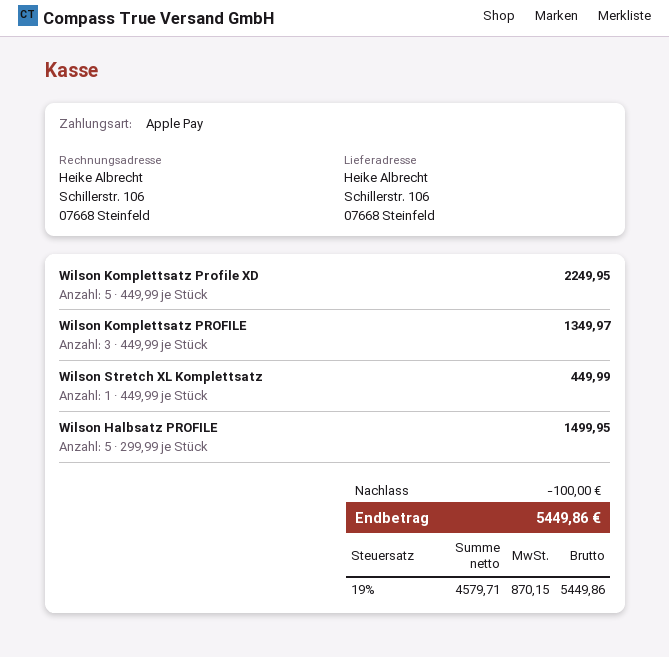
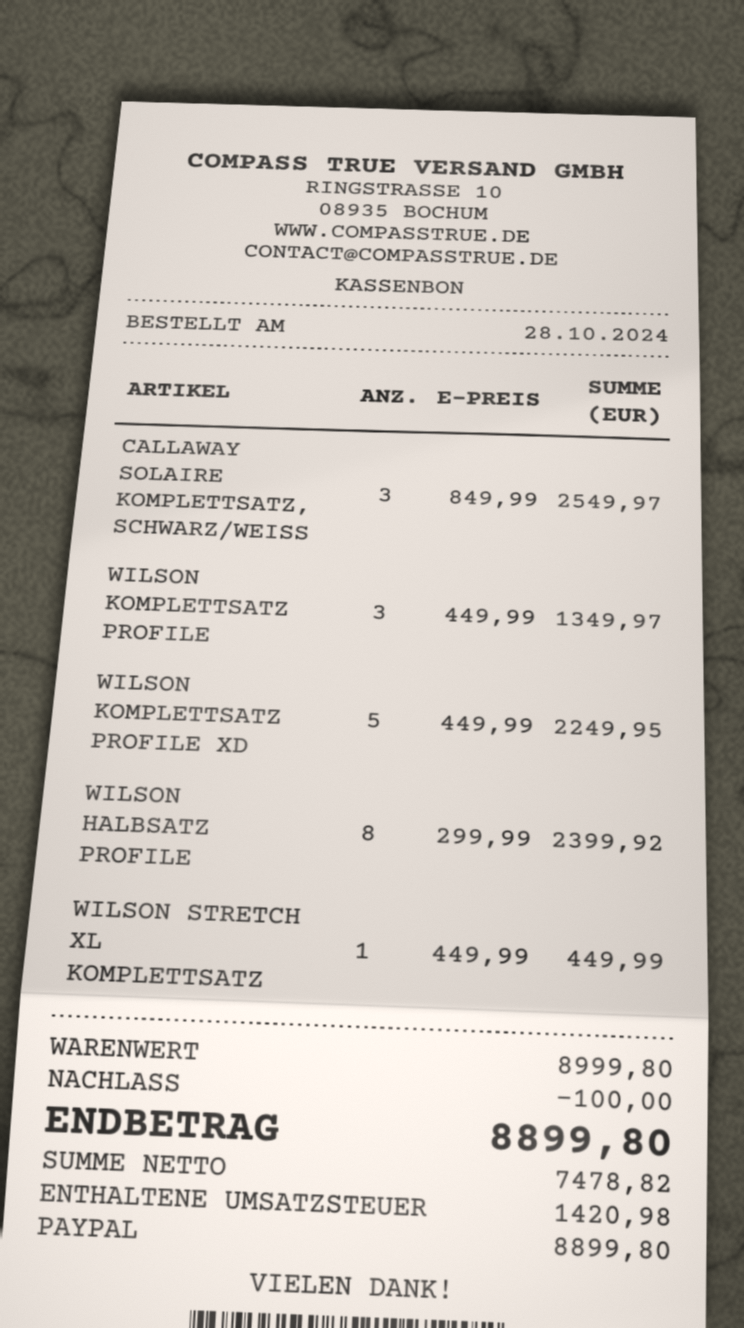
payment method: Apple Pay -> PayPal
Wilson Halbsatz PROFILE: 5 x 299.99 = 1499.95 -> 8 x 299.99 = 2399.92
CALLAWAY SOLAIRE KOMPLETTSATZ, SCHWARZ/WEISS: none -> 3 x 849.99 = 2549.97
net: 4579.71 -> 7478.82
tax: 870.15 -> 1420.98
total: 5449.86 -> 8899.80

